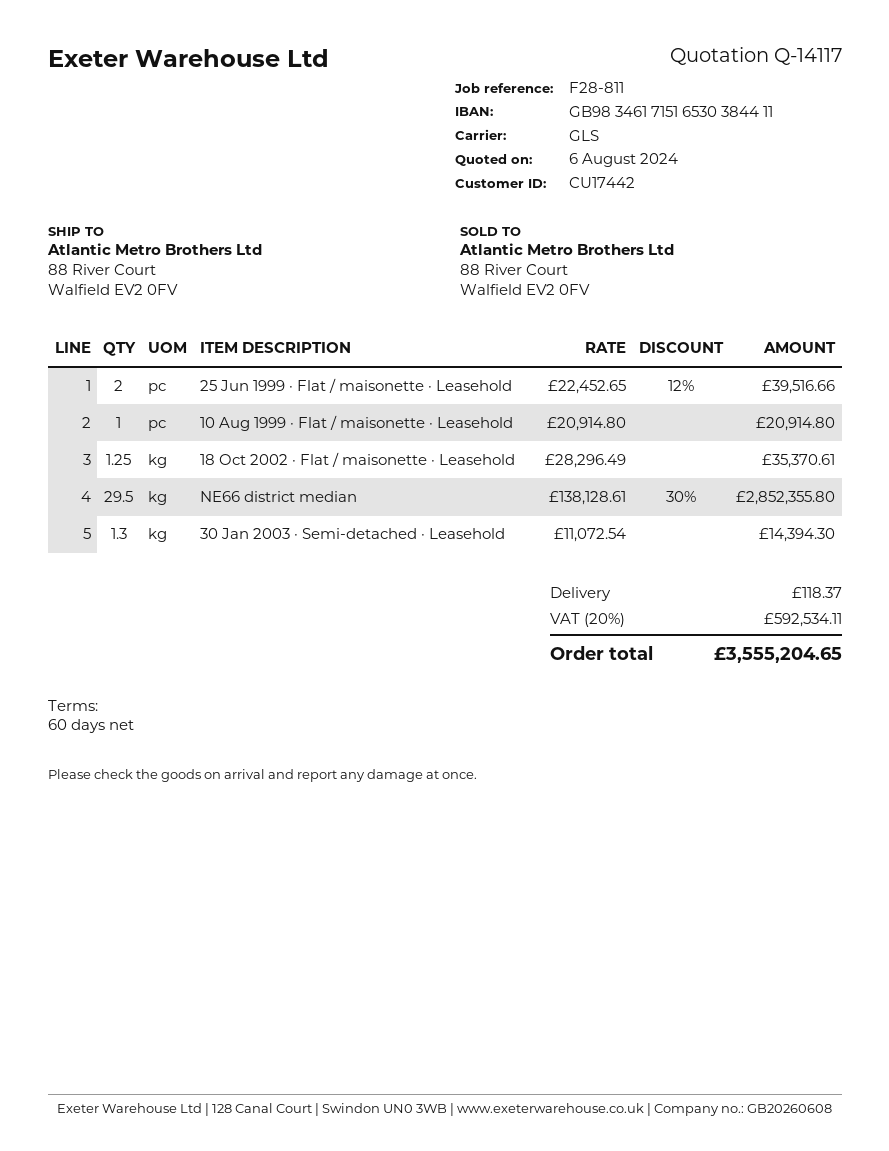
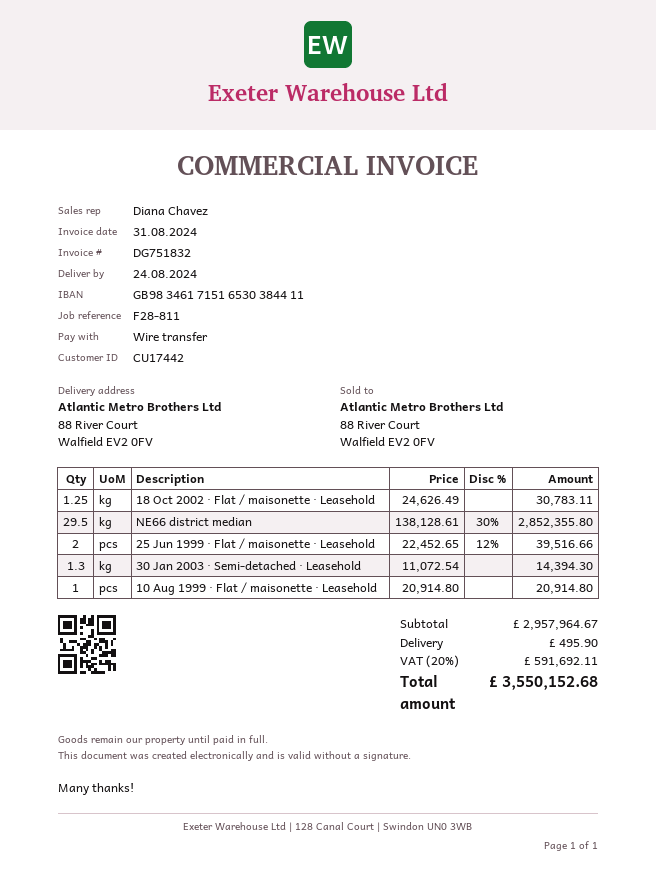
18 Oct 2002 · Flat / maisonette · Leasehold: 1.25 x 28296.49 = 35370.61 -> 1.25 x 24626.49 = 30783.11
shipping: 118.37 -> 495.90
tax: 20% = 592534.11 -> 20% = 591692.11
total: 3555204.65 -> 3550152.68

